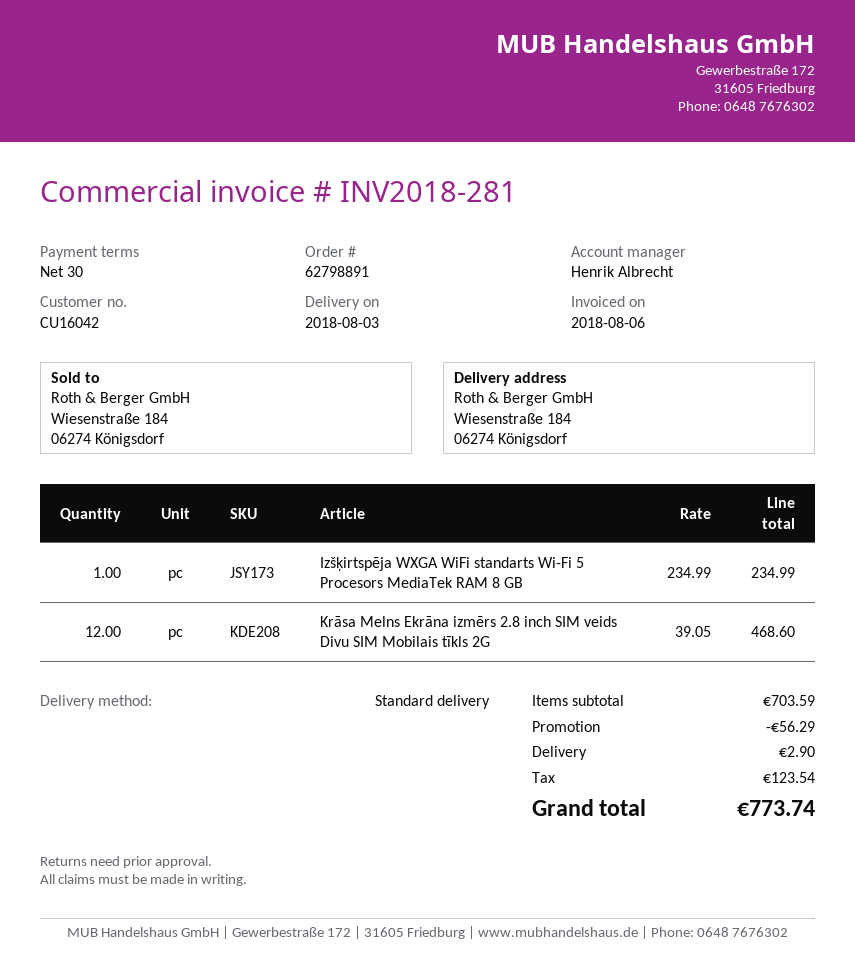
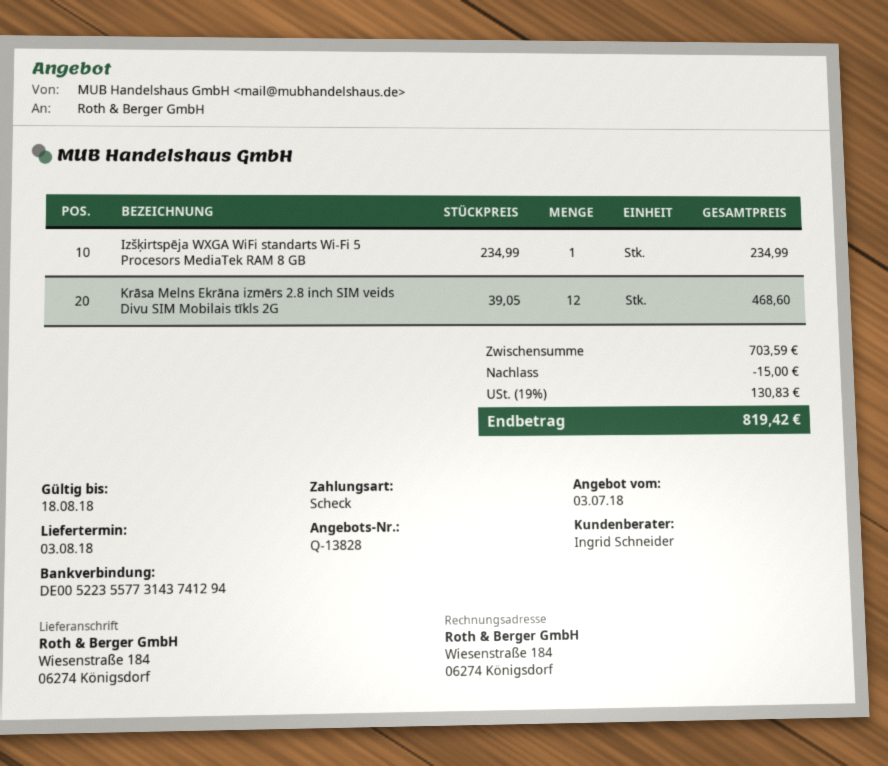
sales rep: Henrik Albrecht -> Ingrid Schneider
discount: 56.29 -> 15.00
shipping: 2.90 -> none
tax: 123.54 -> 130.83
total: 773.74 -> 819.42

